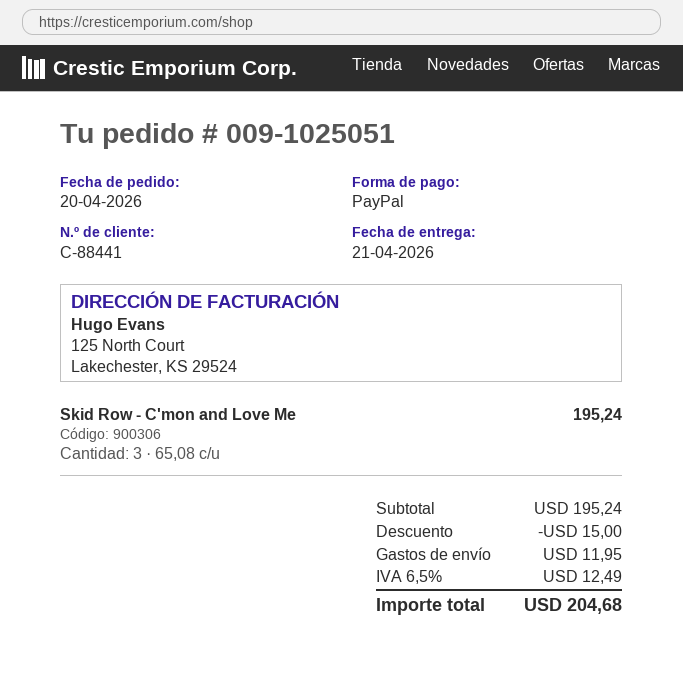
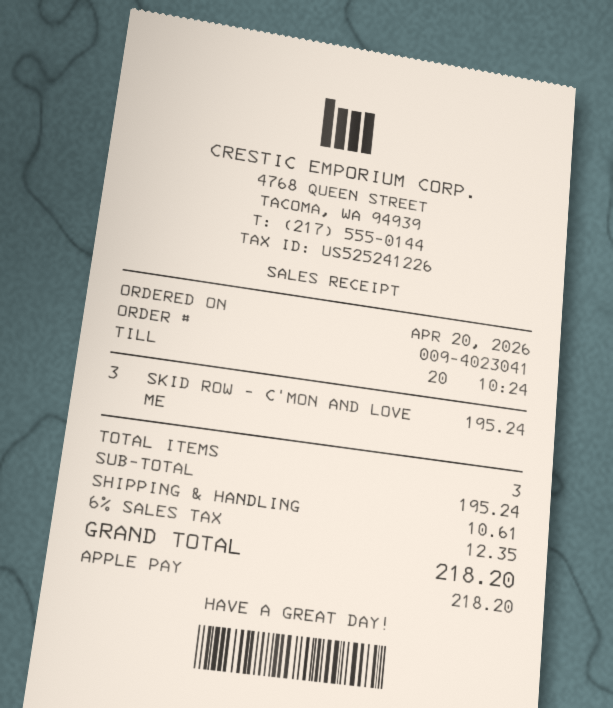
order number: 009-1025051 -> 009-4023041
payment method: PayPal -> Apple Pay
discount: 15.00 -> none
shipping: 11.95 -> 10.61
tax: 6.5% = 12.49 -> 6% = 12.35
total: 204.68 -> 218.20

